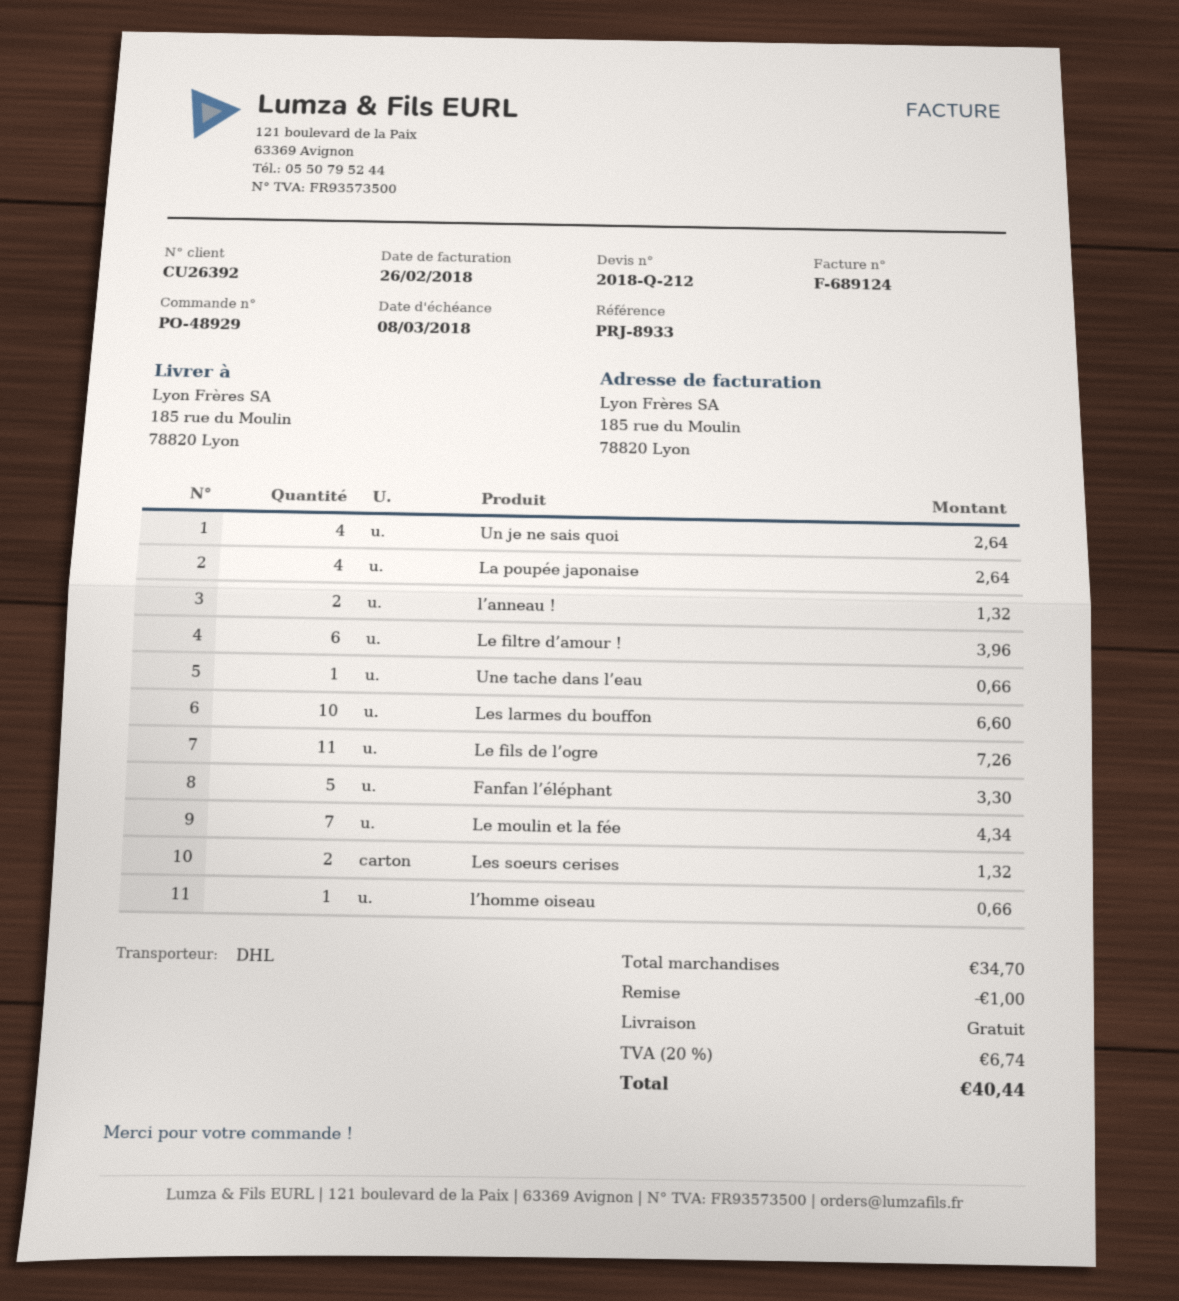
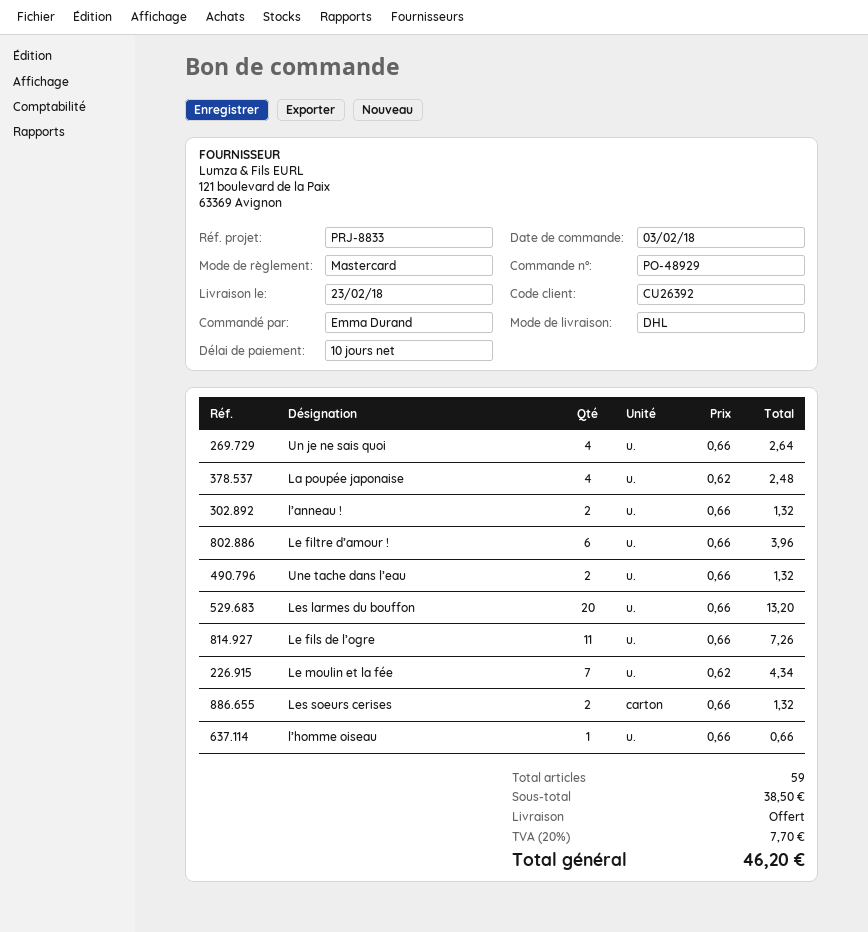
reference: PRJ-8933 -> PRJ-8833
La poupée japonaise: 4 for 2.64 -> 4 for 2.48
Une tache dans l’eau: 1 for 0.66 -> 2 for 1.32
Les larmes du bouffon: 10 for 6.60 -> 20 for 13.20
Fanfan l’éléphant: 5 for 3.30 -> none
subtotal: 34.70 -> 38.50
discount: 1.00 -> none
tax: 20% = 6.74 -> 20% = 7.70
total: 40.44 -> 46.20

